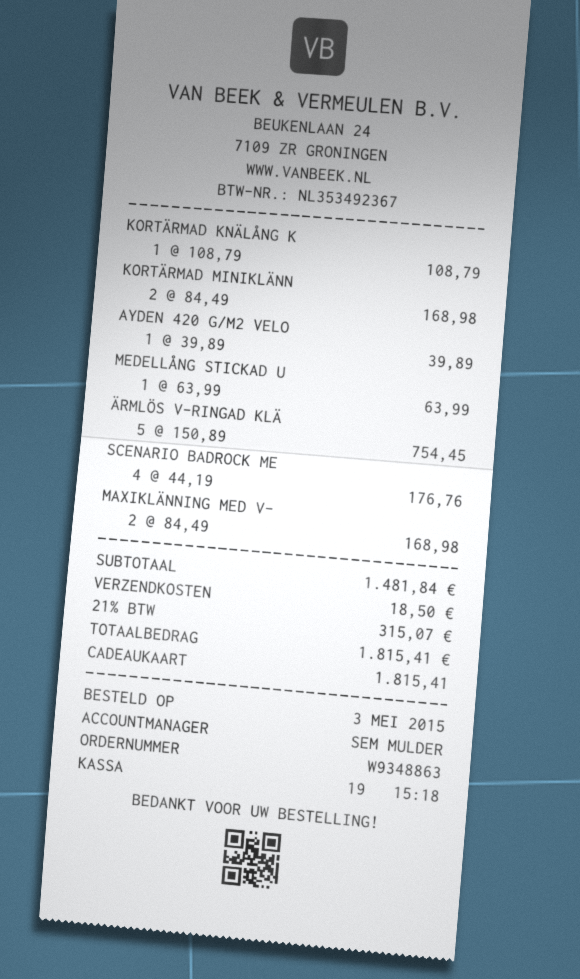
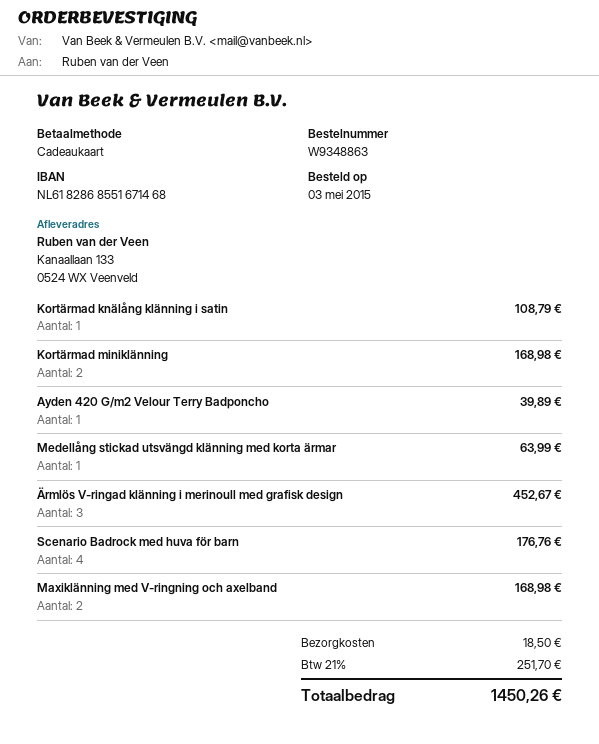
ÄRMLÖS V-RINGAD KLÄ: 5 for 754.45 -> 3 for 452.67
tax: 21% = 315.07 -> 21% = 251.70
total: 1815.41 -> 1450.26

